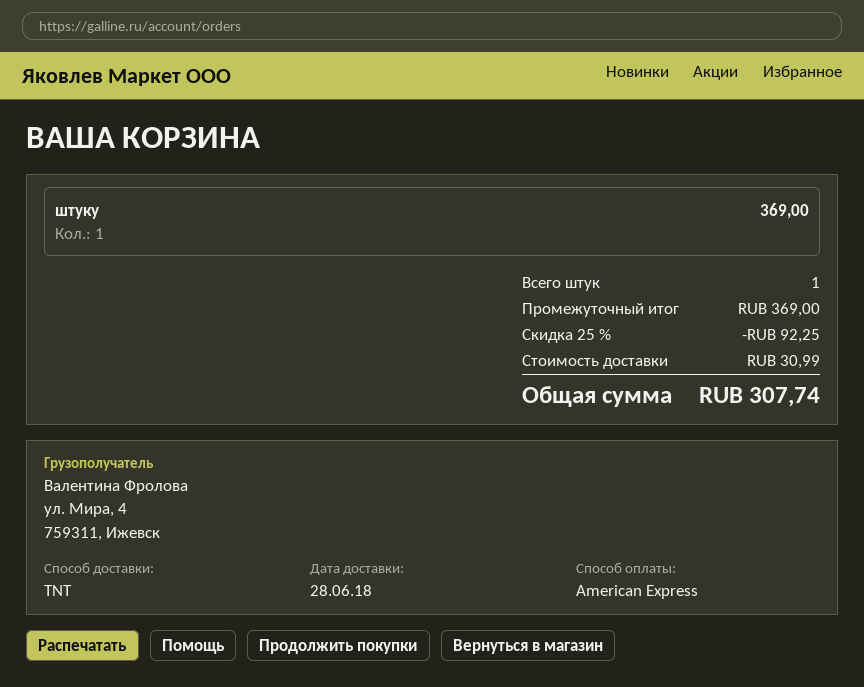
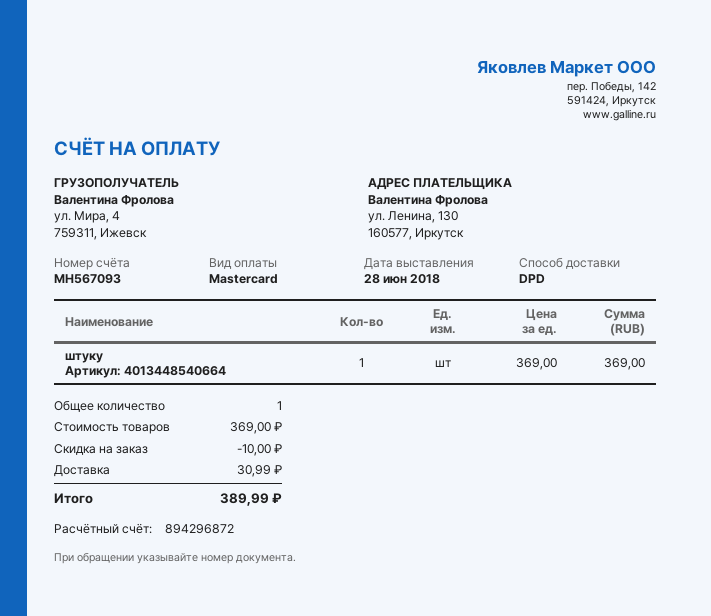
payment method: American Express -> Mastercard
shipping method: TNT -> DPD
discount: 92.25 -> 10.00
total: 307.74 -> 389.99

